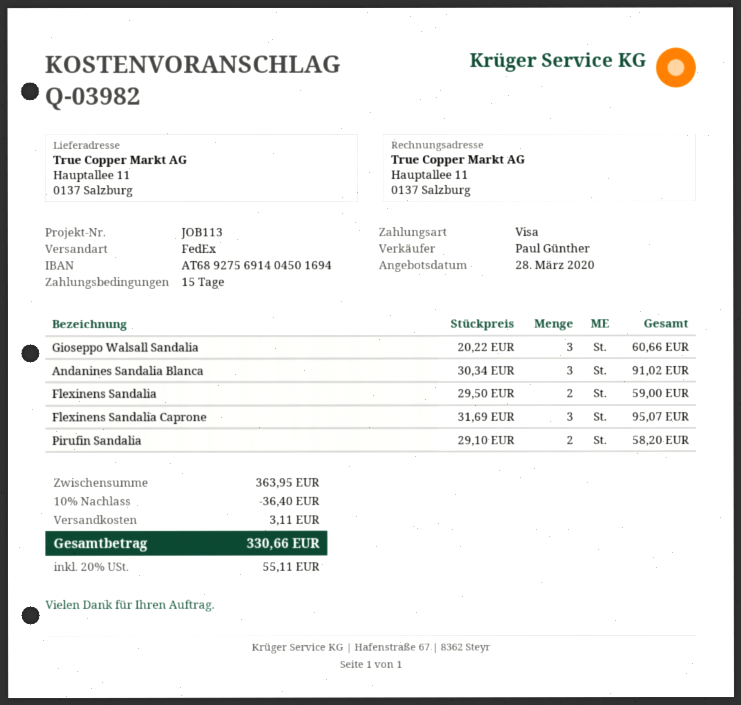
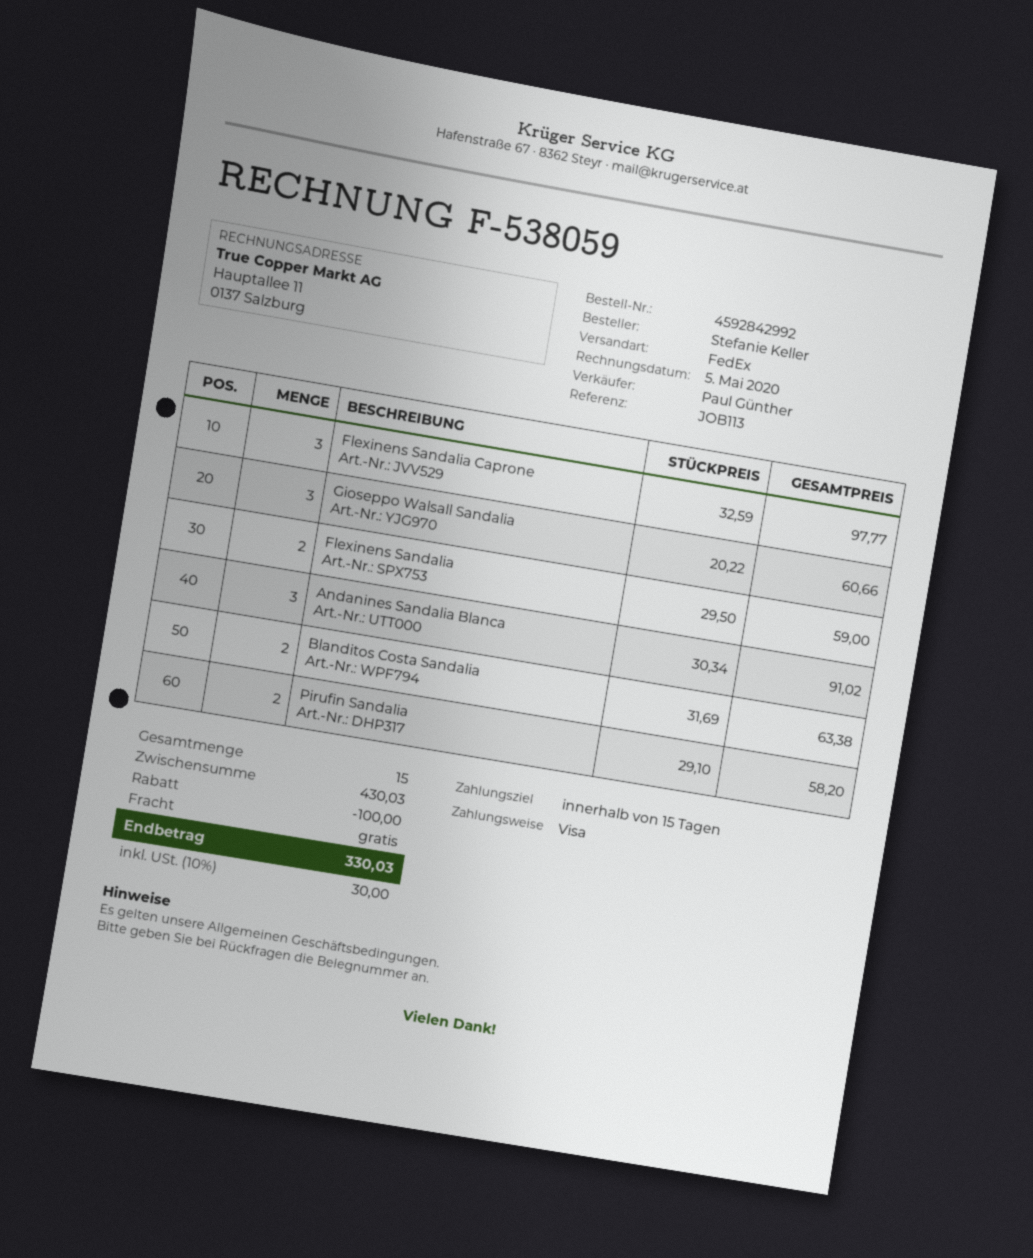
Flexinens Sandalia Caprone: 3 x 31.69 = 95.07 -> 3 x 32.59 = 97.77
Blanditos Costa Sandalia: none -> 2 x 31.69 = 63.38
subtotal: 363.95 -> 430.03
discount: 36.40 -> 100.00
shipping: 3.11 -> 0.00
tax: 20% = 55.11 -> 10% = 30.00
total: 330.66 -> 330.03

